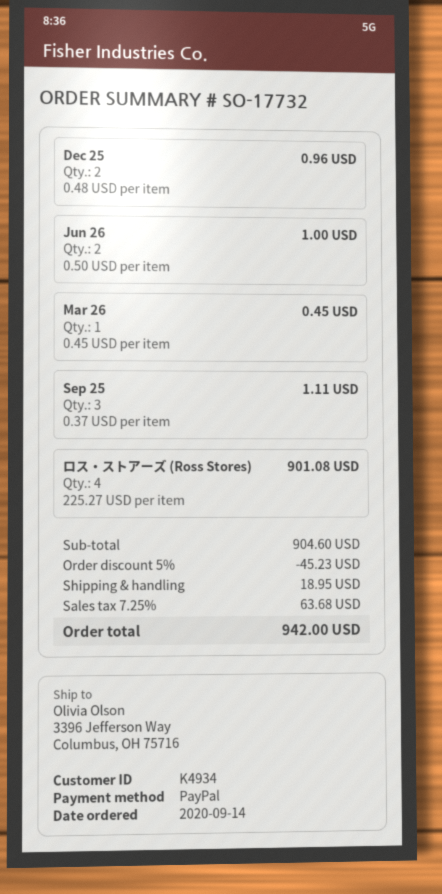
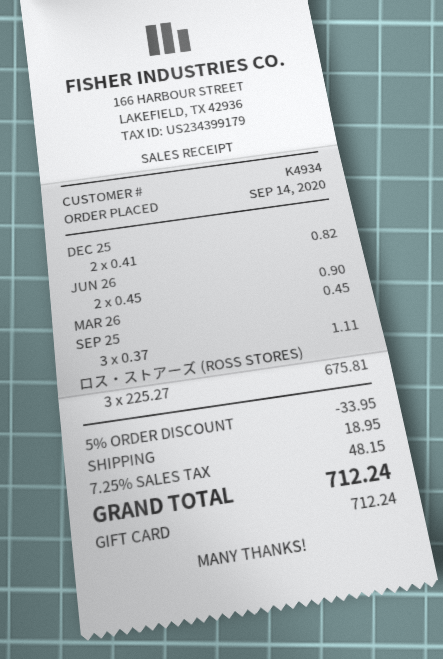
payment method: PayPal -> gift card
Dec 25: 2 x 0.48 = 0.96 -> 2 x 0.41 = 0.82
Jun 26: 2 x 0.50 = 1.00 -> 2 x 0.45 = 0.90
ロス・ストアーズ (Ross Stores): 4 x 225.27 = 901.08 -> 3 x 225.27 = 675.81
discount: 5% = 45.23 -> 5% = 33.95
tax: 7.25% = 63.68 -> 7.25% = 48.15
total: 942.00 -> 712.24

